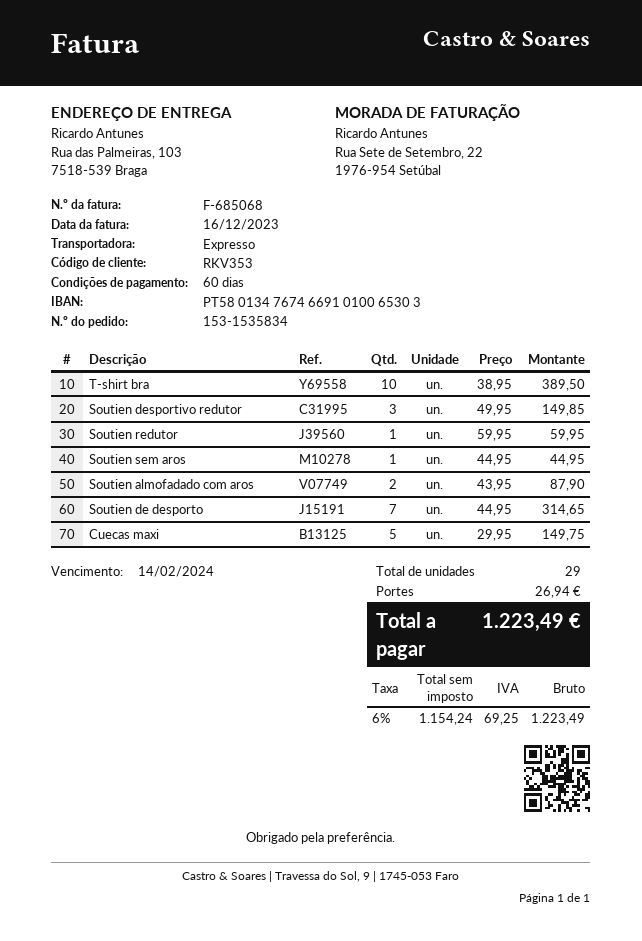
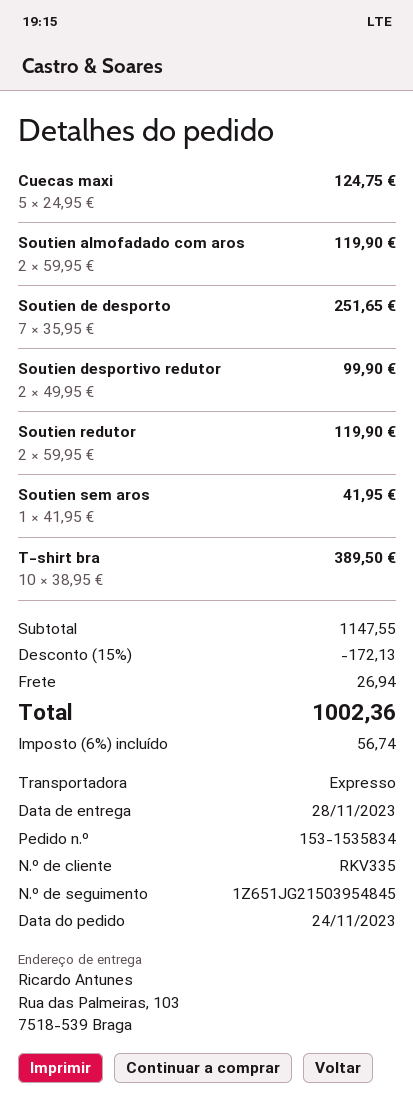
customer number: RKV353 -> RKV335
Soutien desportivo redutor: 3 x 49.95 = 149.85 -> 2 x 49.95 = 99.90
Soutien redutor: 1 x 59.95 = 59.95 -> 2 x 59.95 = 119.90
Soutien sem aros: 1 x 44.95 = 44.95 -> 1 x 41.95 = 41.95
Soutien almofadado com aros: 2 x 43.95 = 87.90 -> 2 x 59.95 = 119.90
Soutien de desporto: 7 x 44.95 = 314.65 -> 7 x 35.95 = 251.65
Cuecas maxi: 5 x 29.95 = 149.75 -> 5 x 24.95 = 124.75
discount: none -> 15% = 172.13
tax: 6% = 69.25 -> 6% = 56.74
total: 1223.49 -> 1002.36

